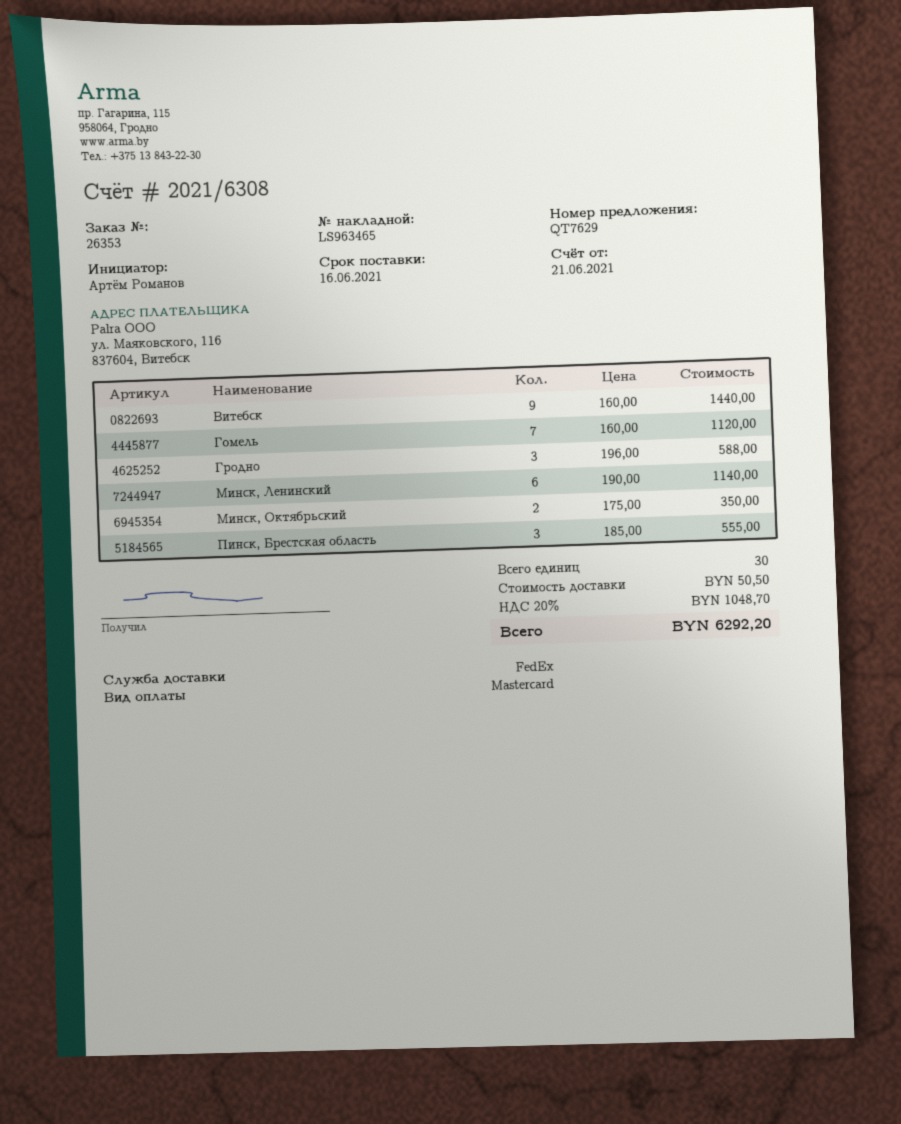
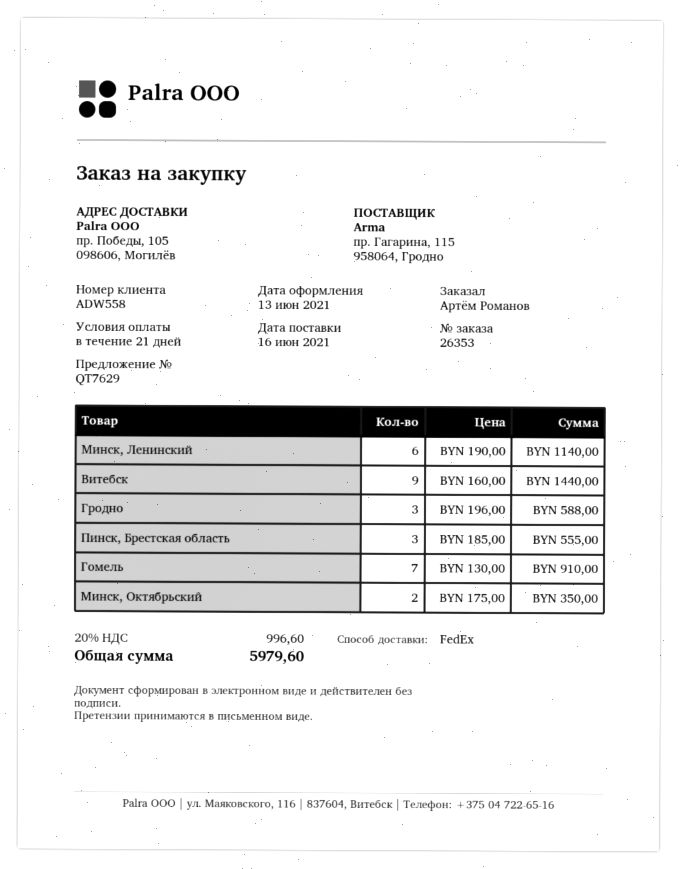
Гомель: 7 x 160.00 = 1120.00 -> 7 x 130.00 = 910.00
shipping: 50.50 -> none
tax: 20% = 1048.70 -> 20% = 996.60
total: 6292.20 -> 5979.60

